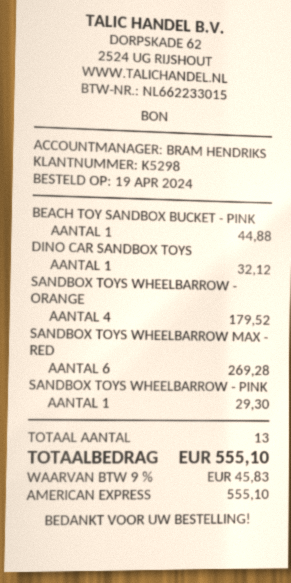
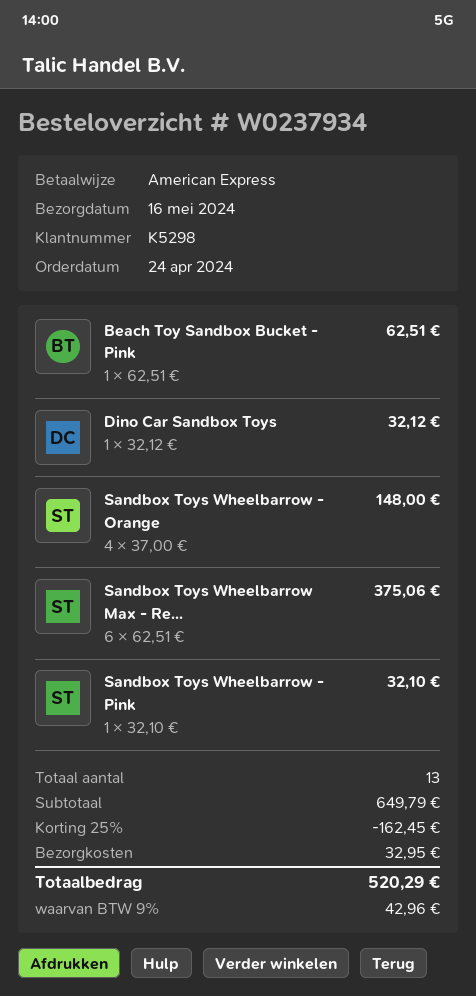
order date: 2024-04-19 -> 2024-04-24
BEACH TOY SANDBOX BUCKET - PINK: 1 for 44.88 -> 1 for 62.51
SANDBOX TOYS WHEELBARROW - ORANGE: 4 for 179.52 -> 4 for 148.00
SANDBOX TOYS WHEELBARROW MAX - RED: 6 for 269.28 -> 6 for 375.06
SANDBOX TOYS WHEELBARROW - PINK: 1 for 29.30 -> 1 for 32.10
discount: none -> 25% = 162.45
shipping: none -> 32.95
tax: 9% = 45.83 -> 9% = 42.96
total: 555.10 -> 520.29

